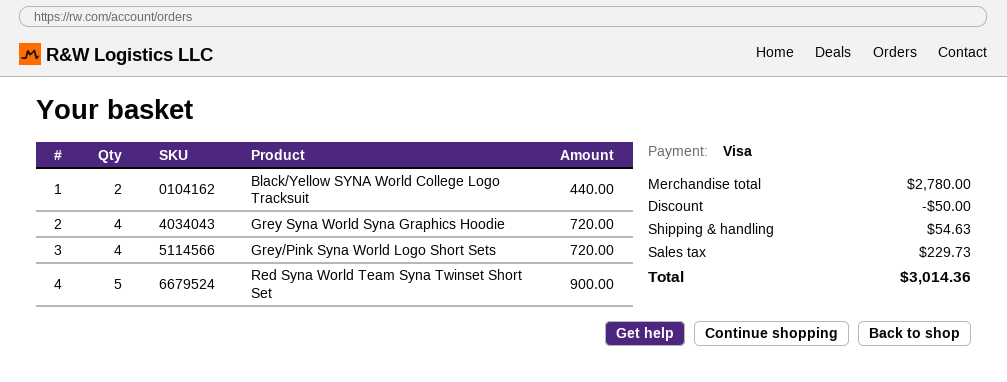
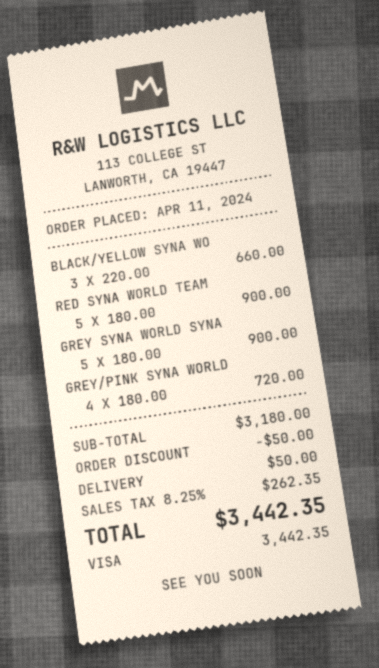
Black/Yellow SYNA World College Logo Tracksuit: 2 for 440.00 -> 3 for 660.00
Grey Syna World Syna Graphics Hoodie: 4 for 720.00 -> 5 for 900.00
subtotal: 2780.00 -> 3180.00
shipping: 54.63 -> 50.00
tax: 229.73 -> 262.35
total: 3014.36 -> 3442.35

